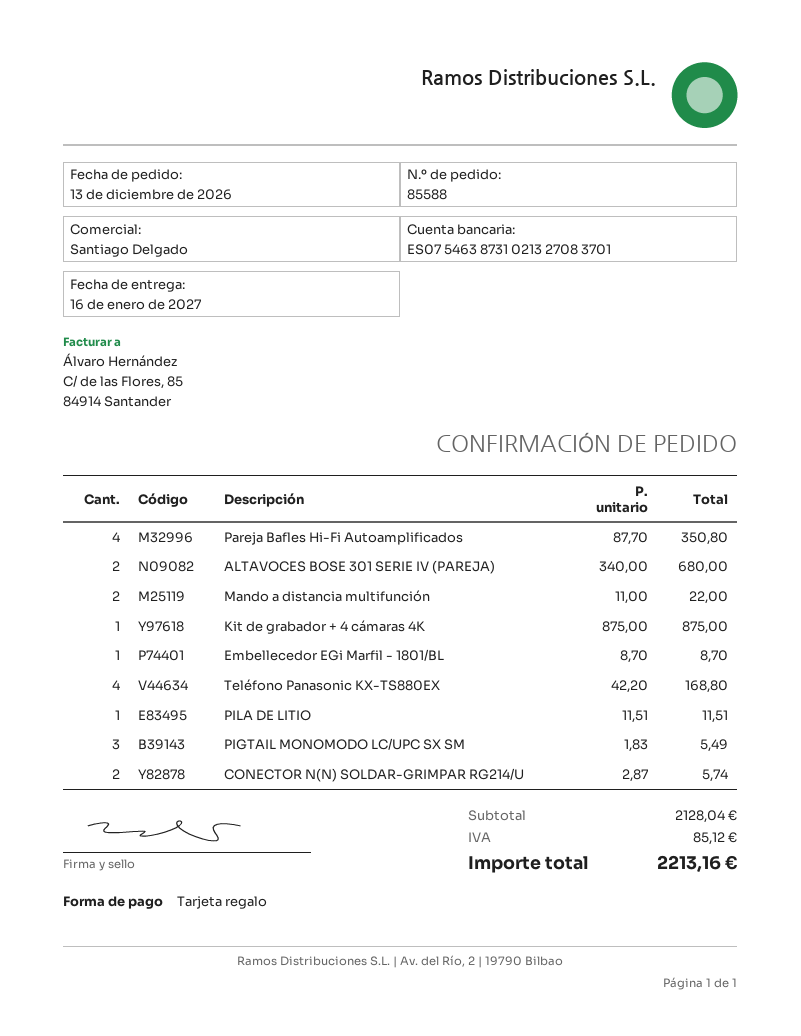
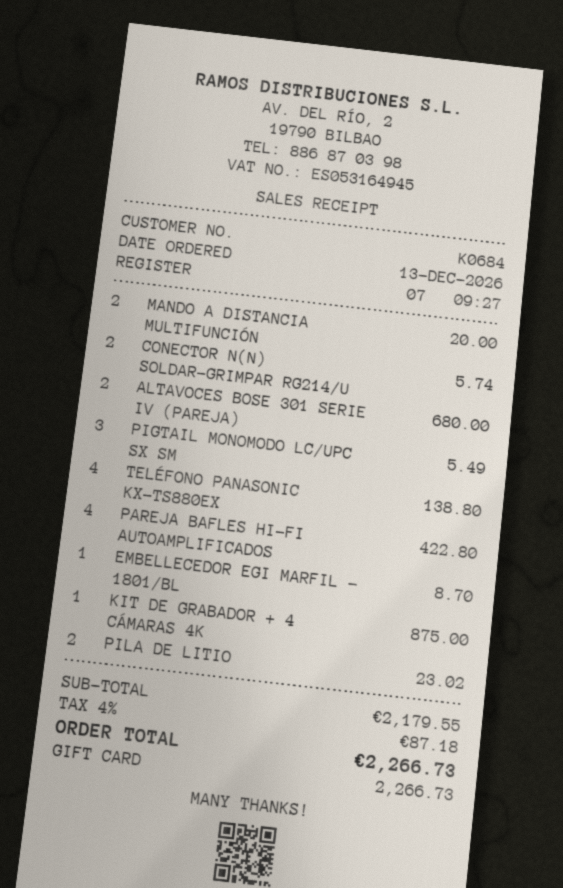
Pareja Bafles Hi-Fi Autoamplificados: 4 for 350.80 -> 4 for 422.80
Mando a distancia multifunción: 2 for 22.00 -> 2 for 20.00
Teléfono Panasonic KX-TS880EX: 4 for 168.80 -> 4 for 138.80
PILA DE LITIO: 1 for 11.51 -> 2 for 23.02
subtotal: 2128.04 -> 2179.55
tax: 85.12 -> 87.18
total: 2213.16 -> 2266.73

